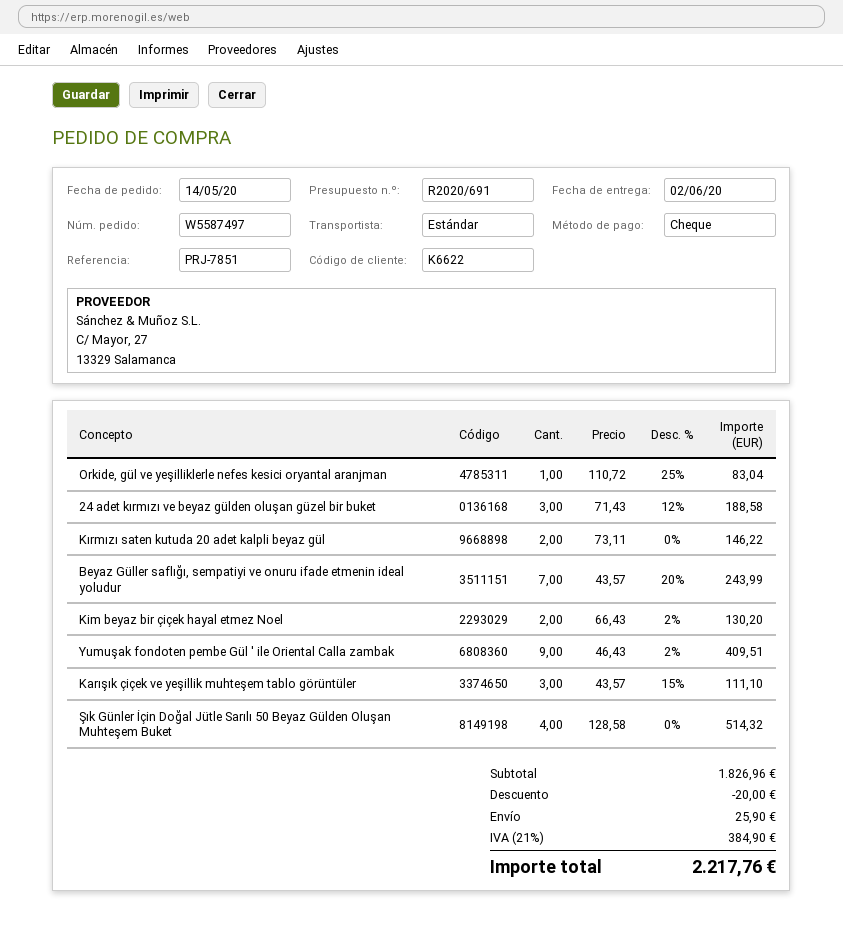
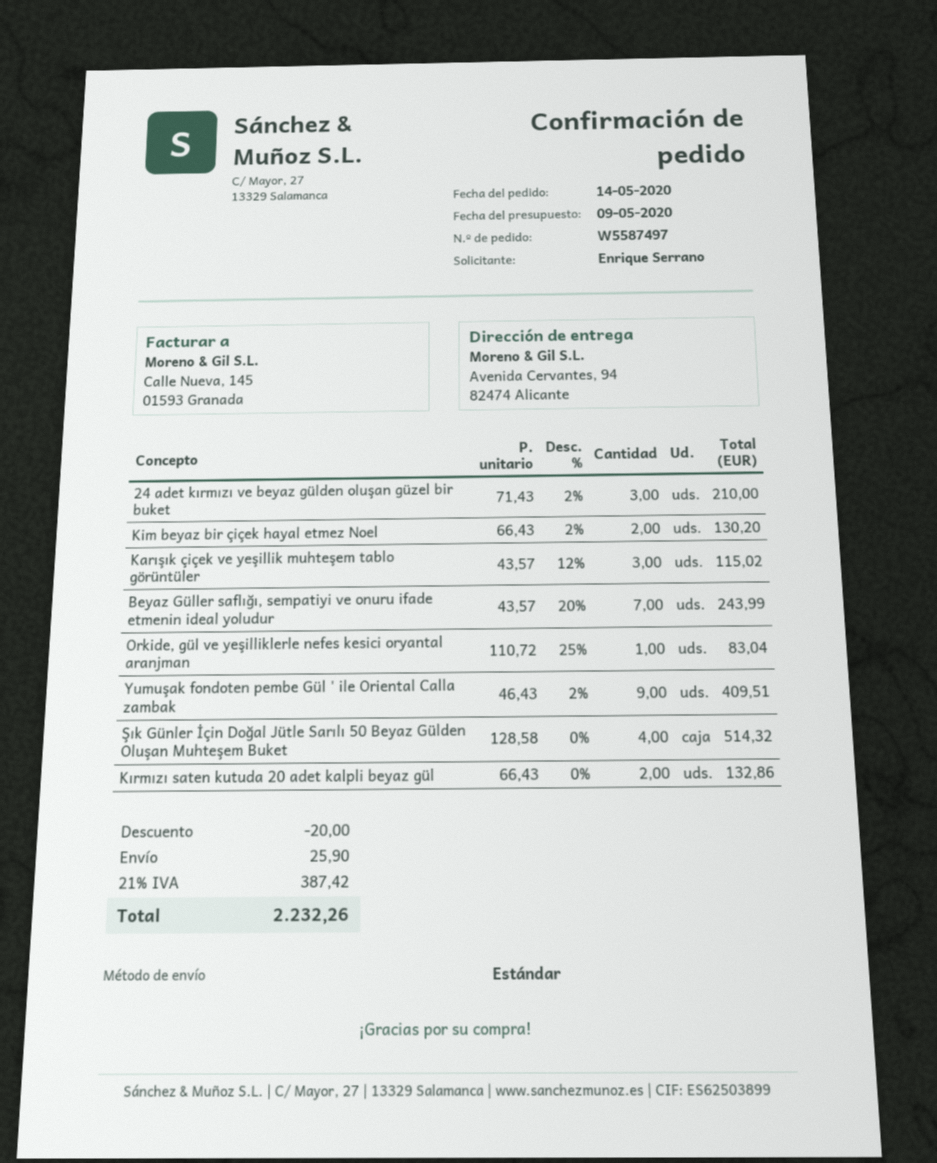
24 adet kırmızı ve beyaz gülden oluşan güzel bir buket: 3 x 71.43 - 12% = 188.58 -> 3 x 71.43 - 2% = 210.00
Kırmızı saten kutuda 20 adet kalpli beyaz gül: 2 x 73.11 = 146.22 -> 2 x 66.43 = 132.86
Karışık çiçek ve yeşillik muhteşem tablo görüntüler: 3 x 43.57 - 15% = 111.10 -> 3 x 43.57 - 12% = 115.02
tax: 21% = 384.90 -> 21% = 387.42
total: 2217.76 -> 2232.26

